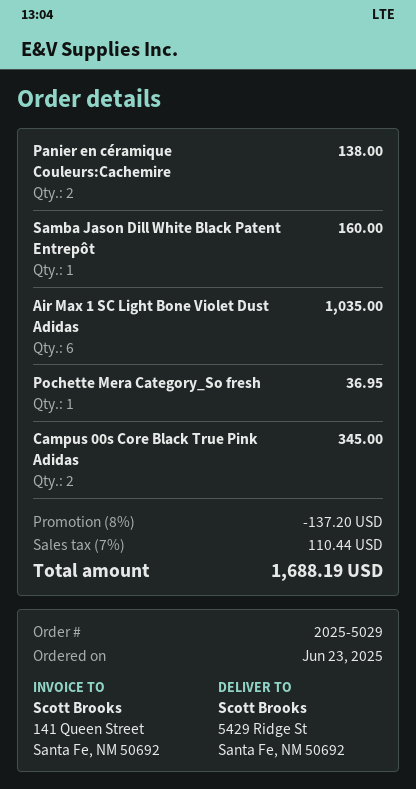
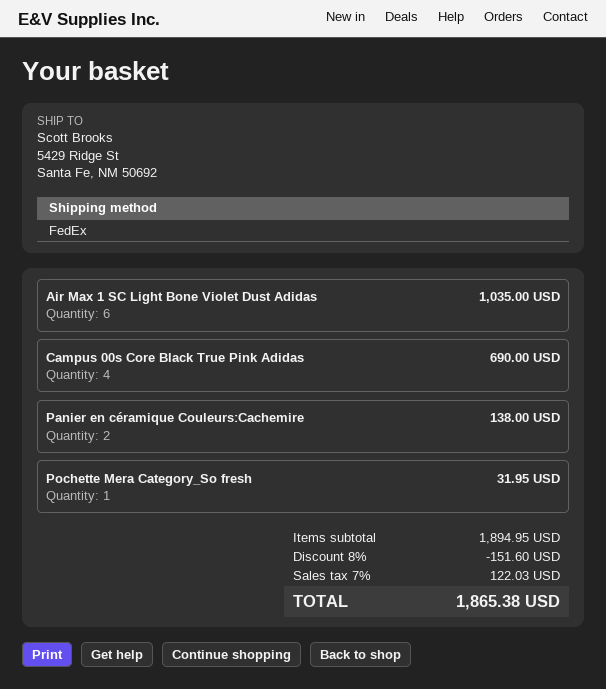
Samba Jason Dill White Black Patent Entrepôt: 1 for 160.00 -> none
Pochette Mera Category_So fresh: 1 for 36.95 -> 1 for 31.95
Campus 00s Core Black True Pink Adidas: 2 for 345.00 -> 4 for 690.00
discount: 8% = 137.20 -> 8% = 151.60
tax: 7% = 110.44 -> 7% = 122.03
total: 1688.19 -> 1865.38

